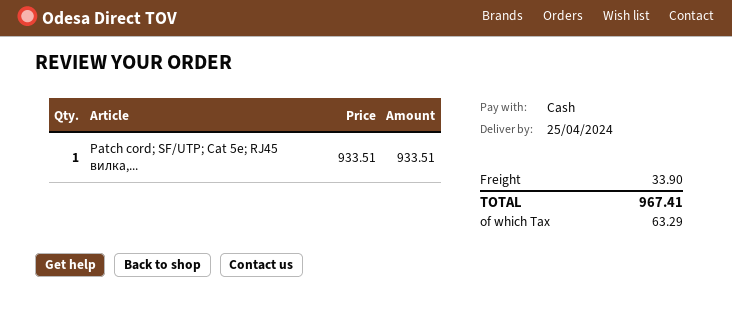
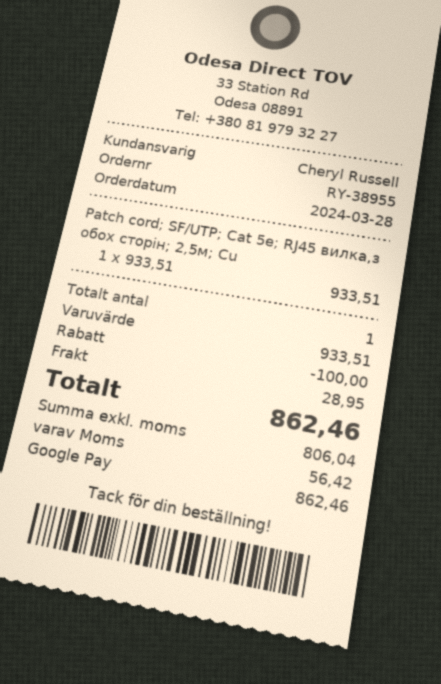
payment method: cash -> Google Pay
discount: none -> 100.00
shipping: 33.90 -> 28.95
tax: 63.29 -> 56.42
total: 967.41 -> 862.46

